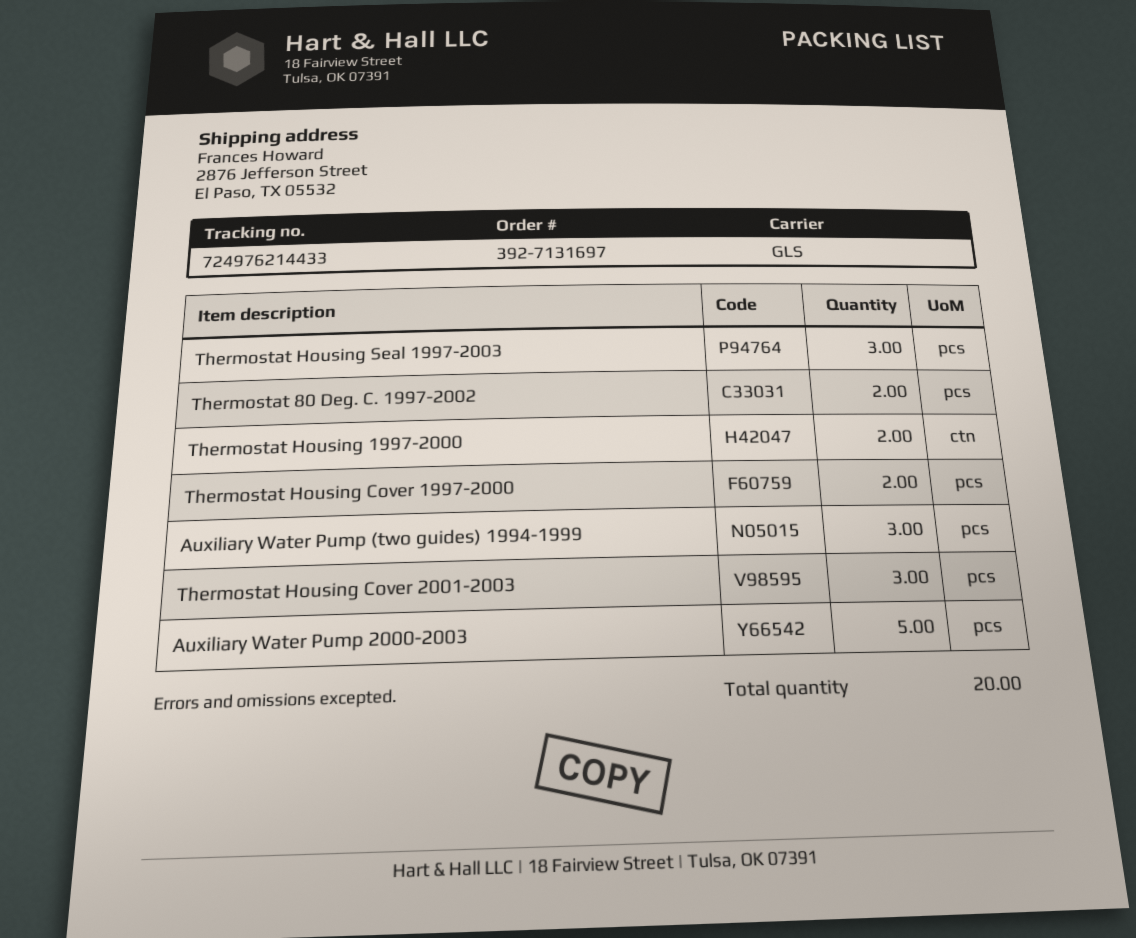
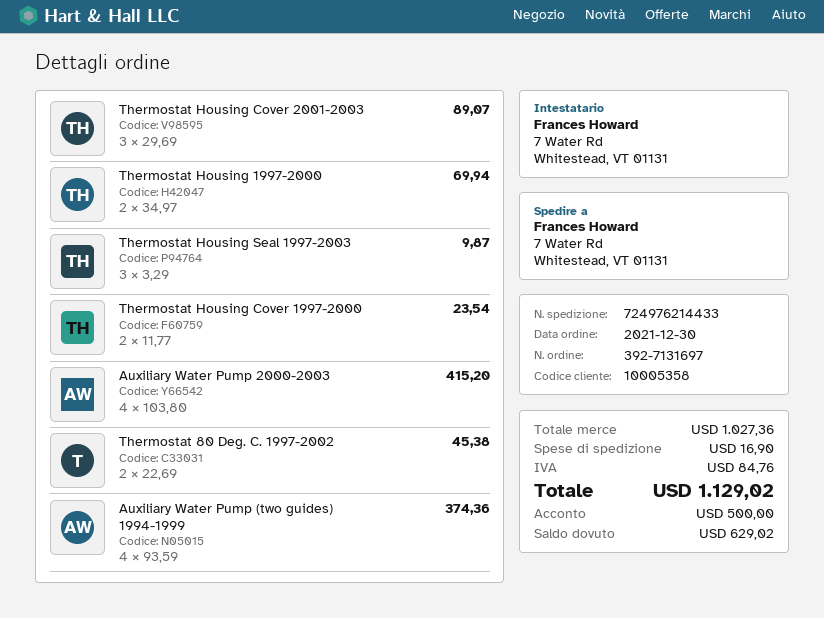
ship to: 2876 Jefferson Street, El Paso, TX 05532 -> 7 Water Rd, Whitestead, VT 01131
Auxiliary Water Pump (two guides) 1994-1999: 3 -> 4
Auxiliary Water Pump 2000-2003: 5 -> 4

